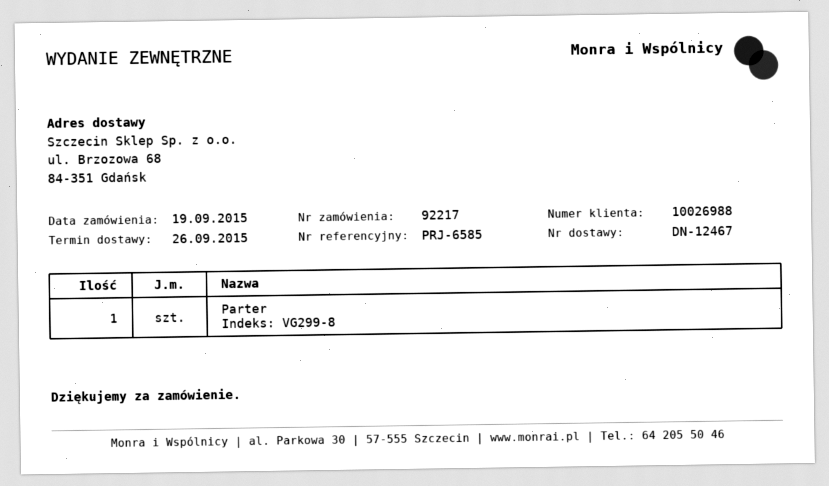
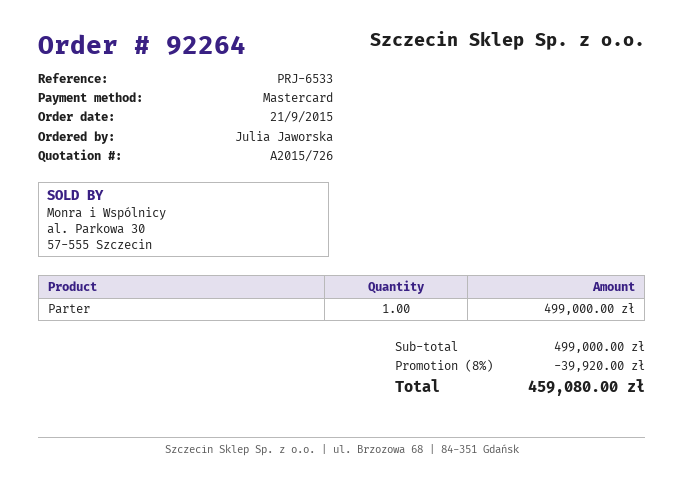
order number: 92217 -> 92264
order date: 2015-09-19 -> 2015-09-21
reference: PRJ-6585 -> PRJ-6533

